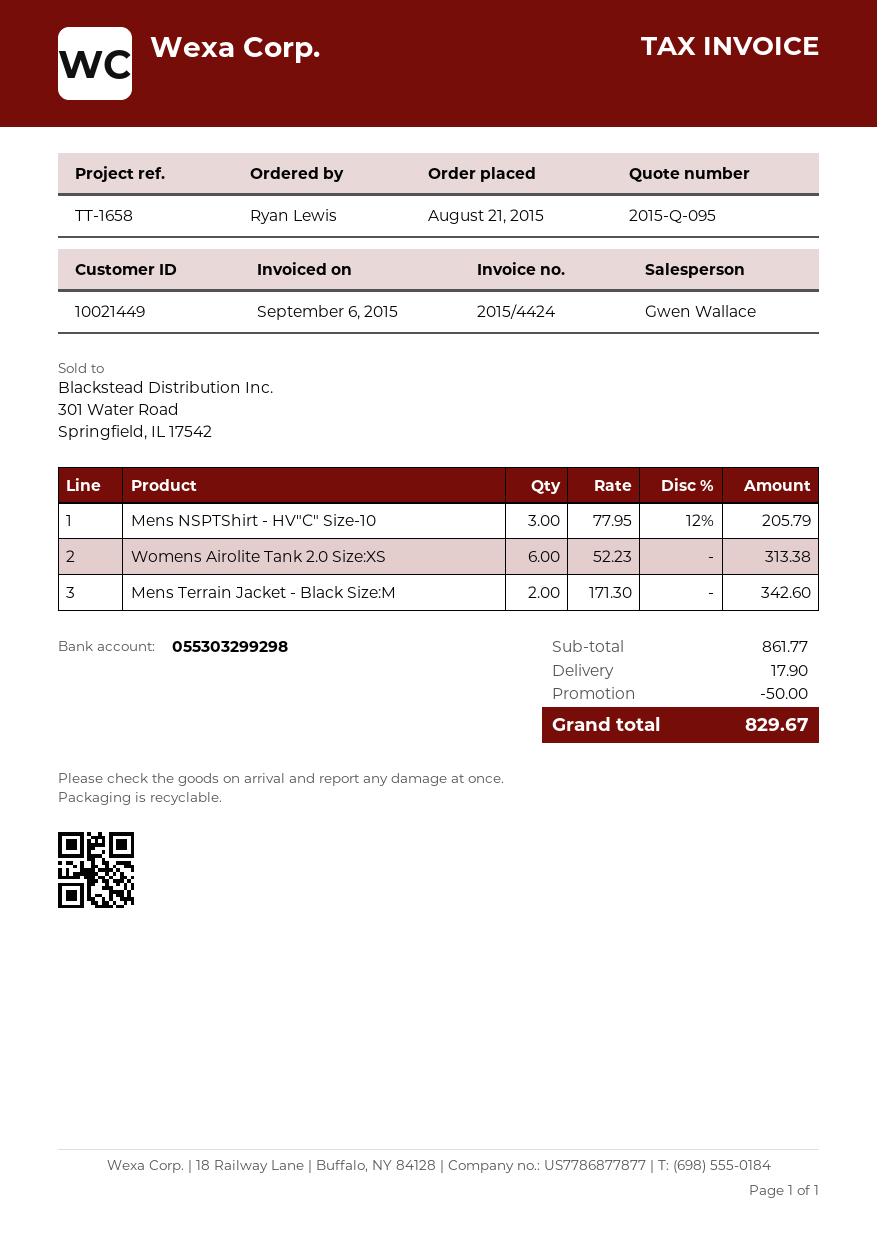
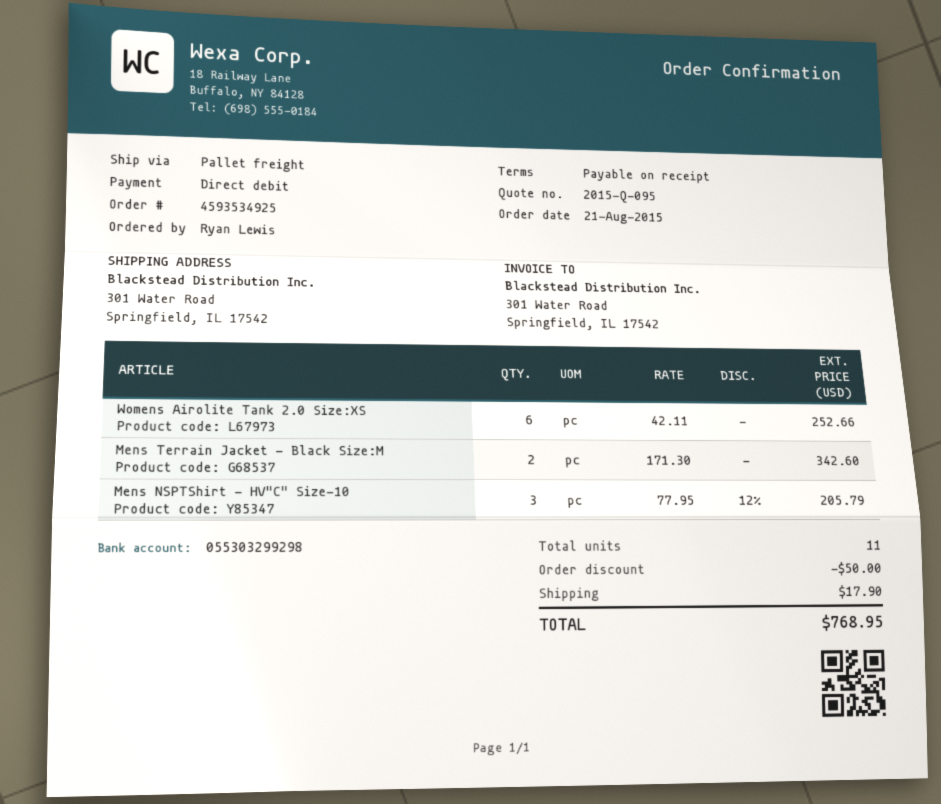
Womens Airolite Tank 2.0 Size:XS: 6 x 52.23 = 313.38 -> 6 x 42.11 = 252.66
total: 829.67 -> 768.95

